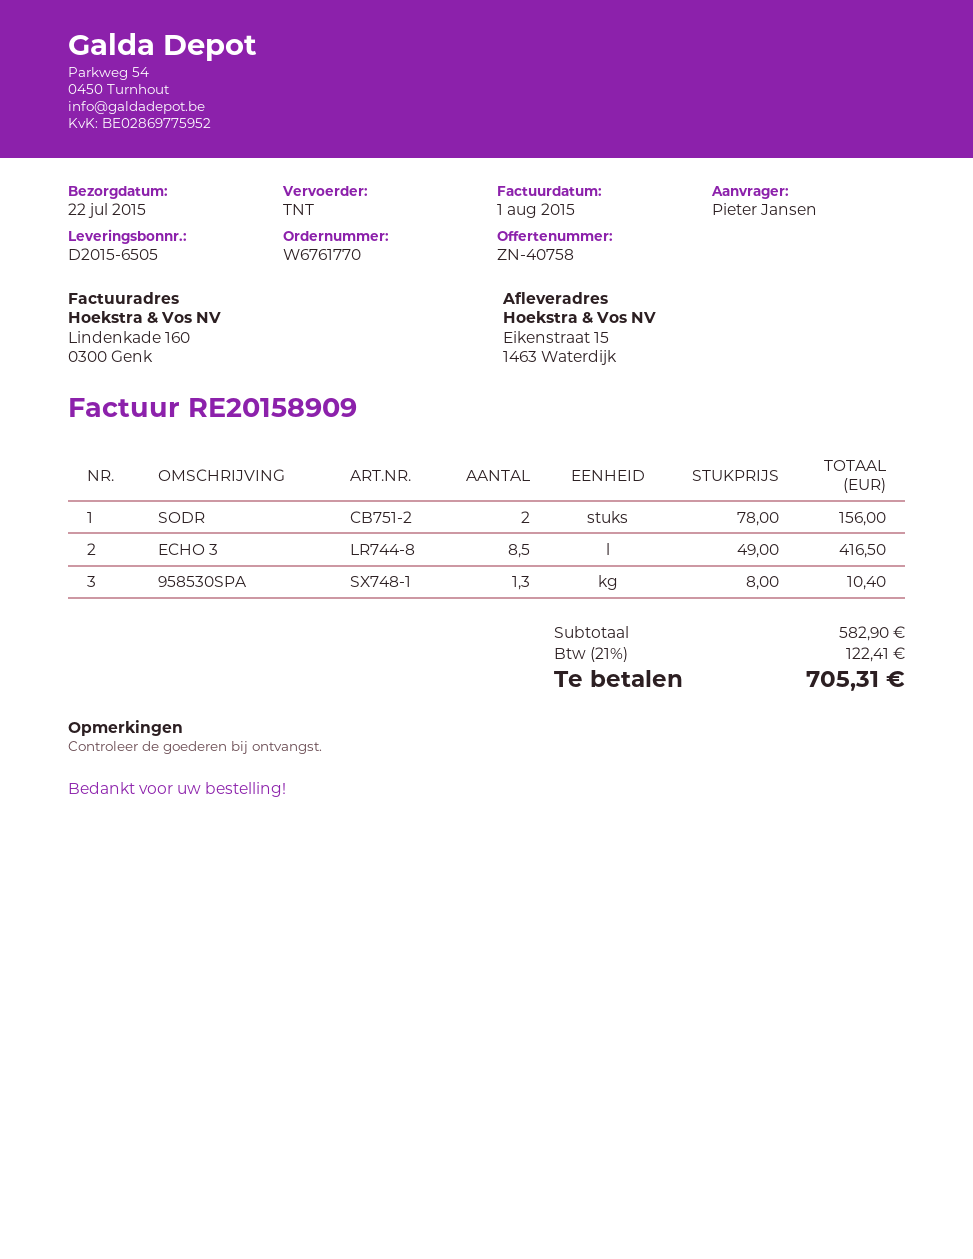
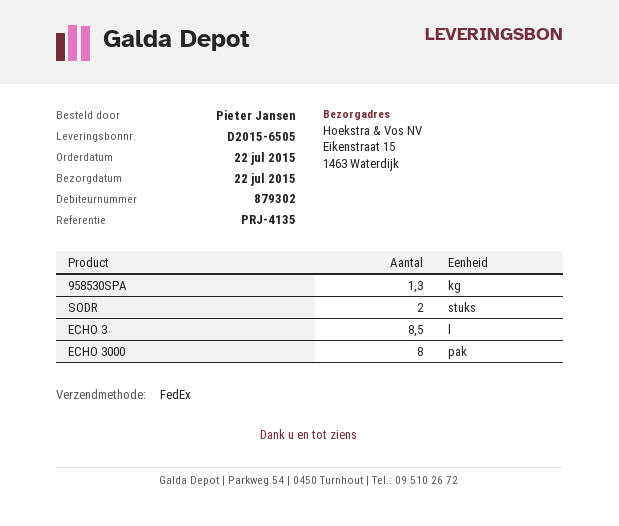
shipping method: TNT -> FedEx
ECHO 3000: none -> 8

